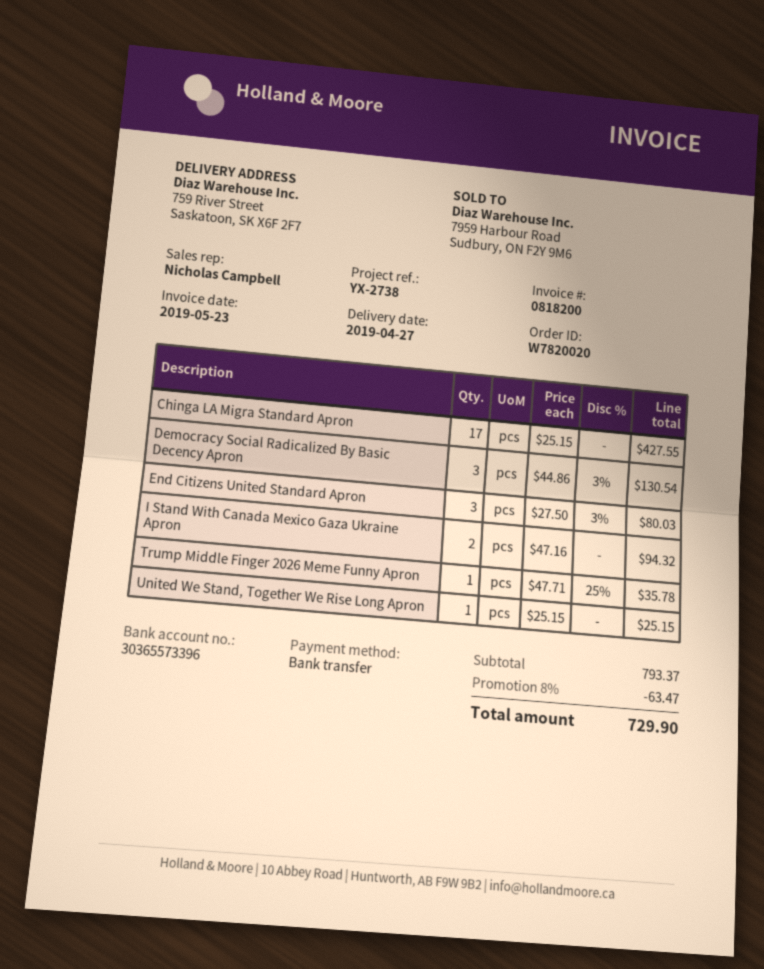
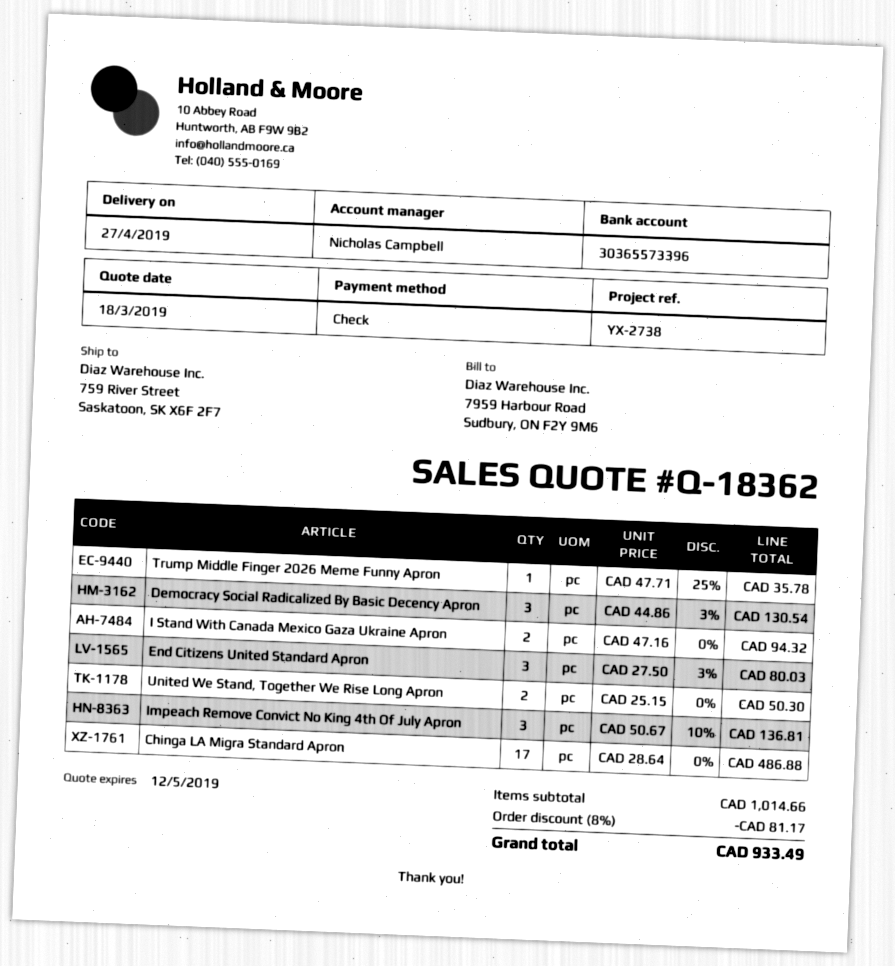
payment method: bank transfer -> cheque
Chinga LA Migra Standard Apron: 17 x 25.15 = 427.55 -> 17 x 28.64 = 486.88
United We Stand, Together We Rise Long Apron: 1 x 25.15 = 25.15 -> 2 x 25.15 = 50.30
Impeach Remove Convict No King 4th Of July Apron: none -> 3 x 50.67 - 10% = 136.81
subtotal: 793.37 -> 1014.66
discount: 8% = 63.47 -> 8% = 81.17
total: 729.90 -> 933.49

